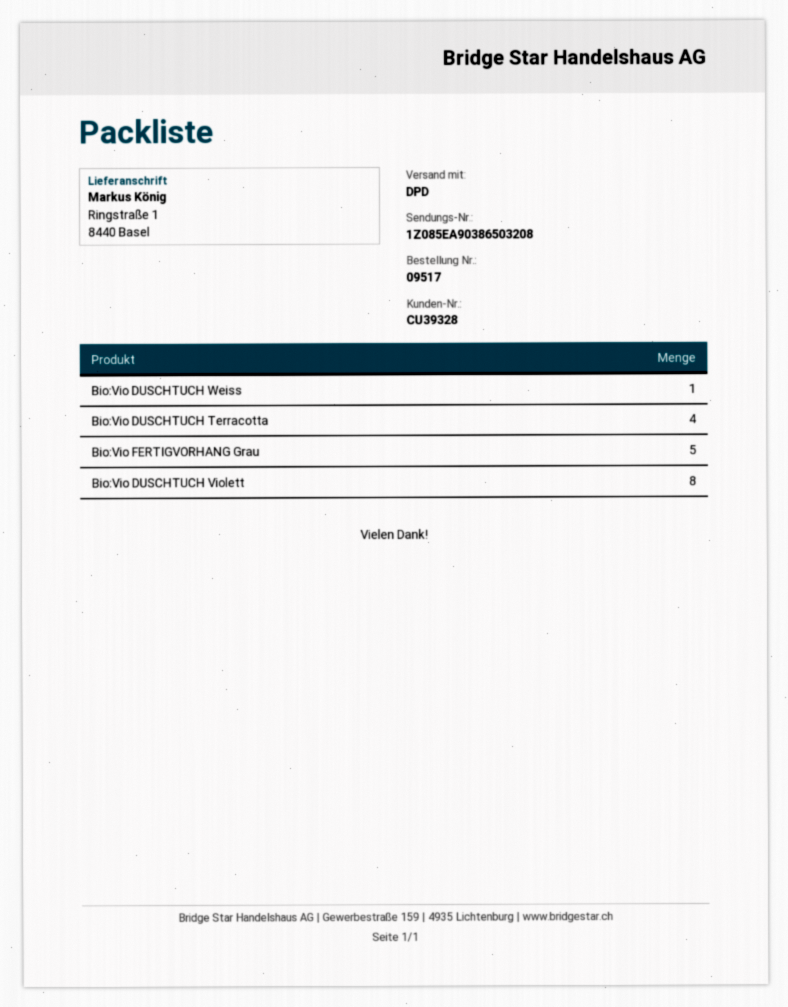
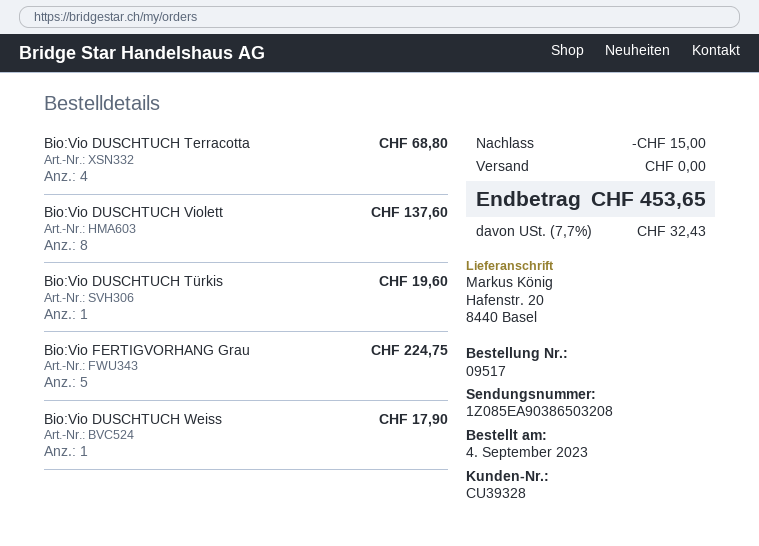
ship to: Ringstraße 1, 8440 Basel -> Hafenstr. 20, 8440 Basel
Bio:Vio DUSCHTUCH Türkis: none -> 1

